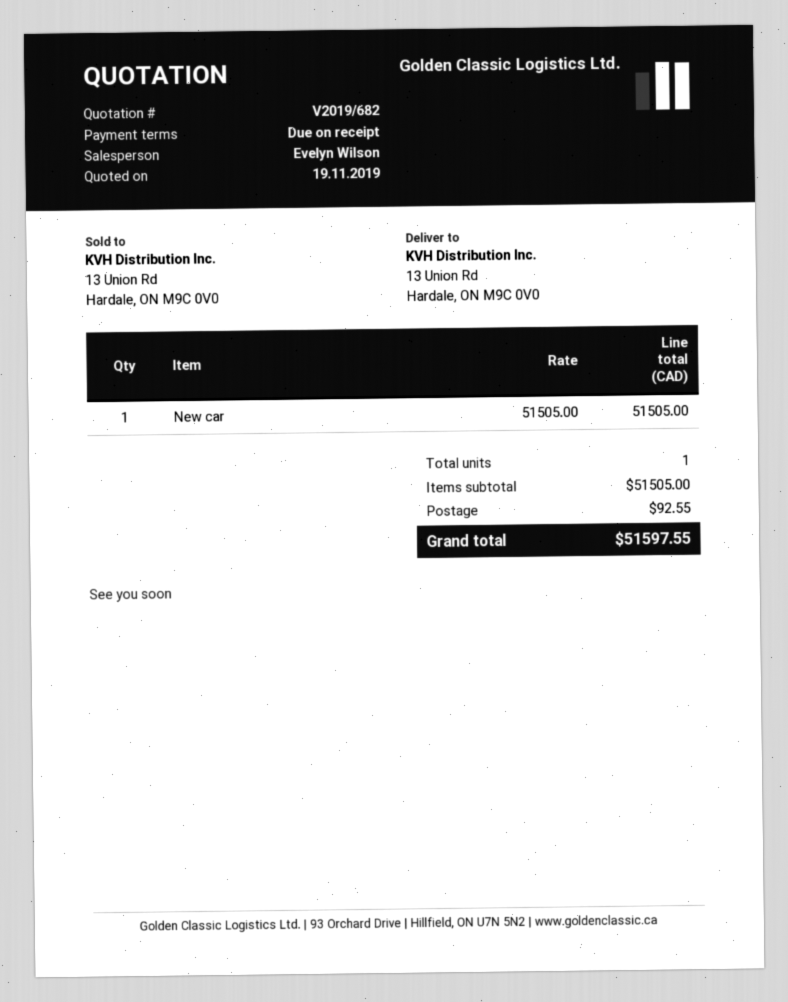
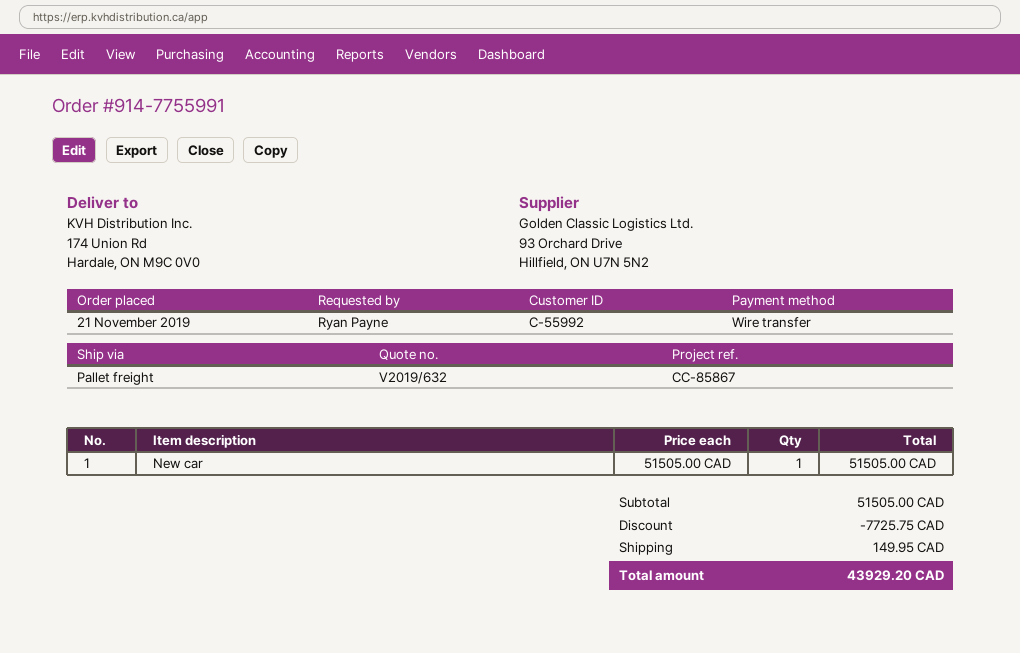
quote number: V2019/682 -> V2019/632
ship to: 13 Union Rd, Hardale, ON M9C 0V0 -> 174 Union Rd, Hardale, ON M9C 0V0
discount: none -> 7725.75
shipping: 92.55 -> 149.95
total: 51597.55 -> 43929.20

